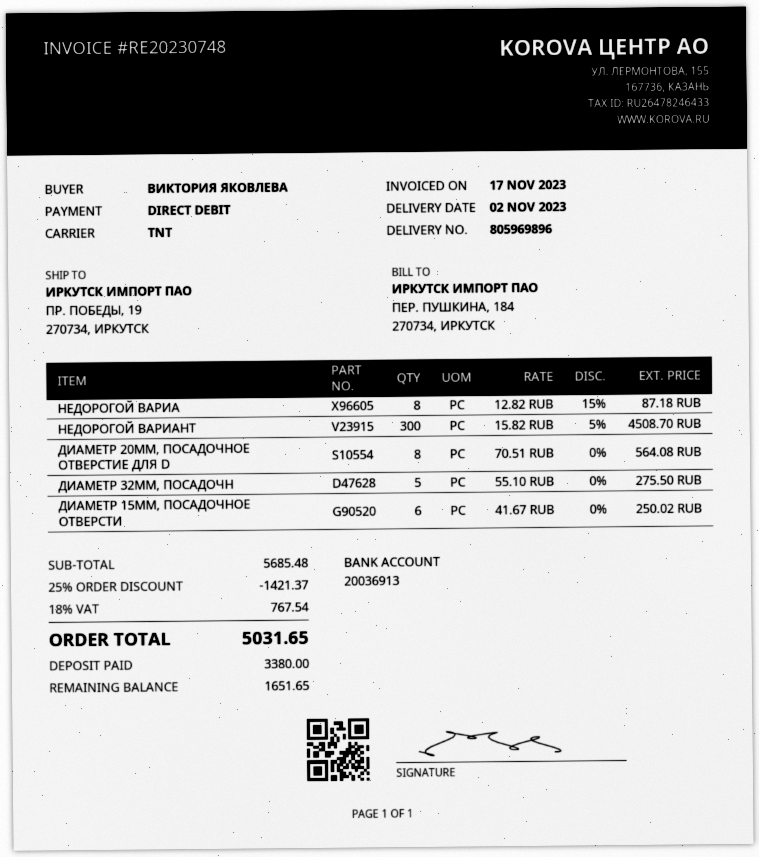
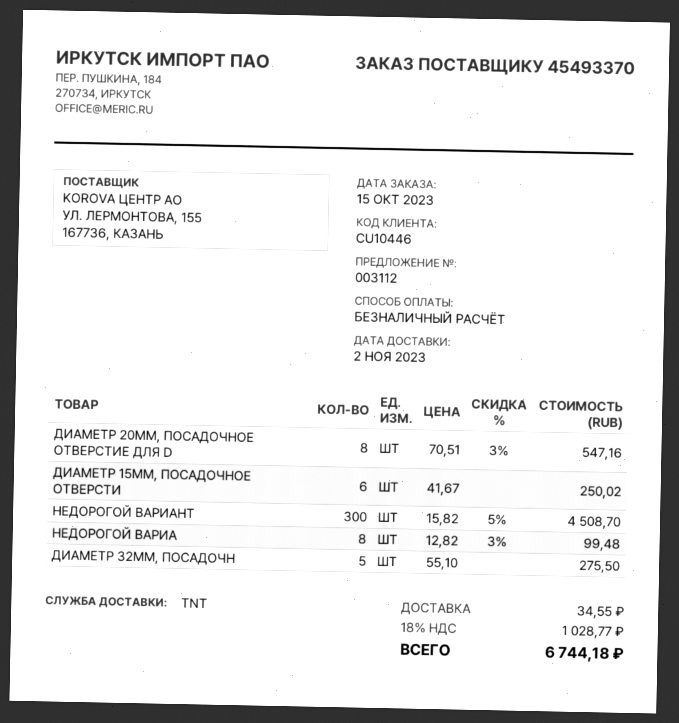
payment method: direct debit -> bank transfer
НЕДОРОГОЙ ВАРИА: 8 x 12.82 - 15% = 87.18 -> 8 x 12.82 - 3% = 99.48
ДИАМЕТР 20ММ, ПОСАДОЧНОЕ ОТВЕРСТИЕ ДЛЯ D: 8 x 70.51 = 564.08 -> 8 x 70.51 - 3% = 547.16
discount: 25% = 1421.37 -> none
shipping: none -> 34.55
tax: 18% = 767.54 -> 18% = 1028.77
total: 5031.65 -> 6744.18

